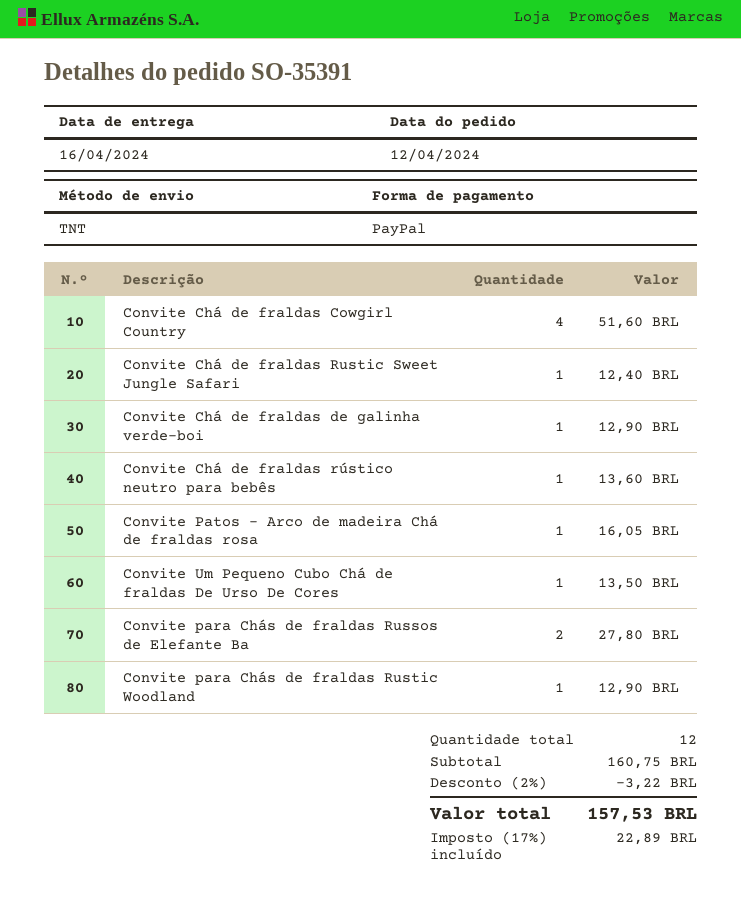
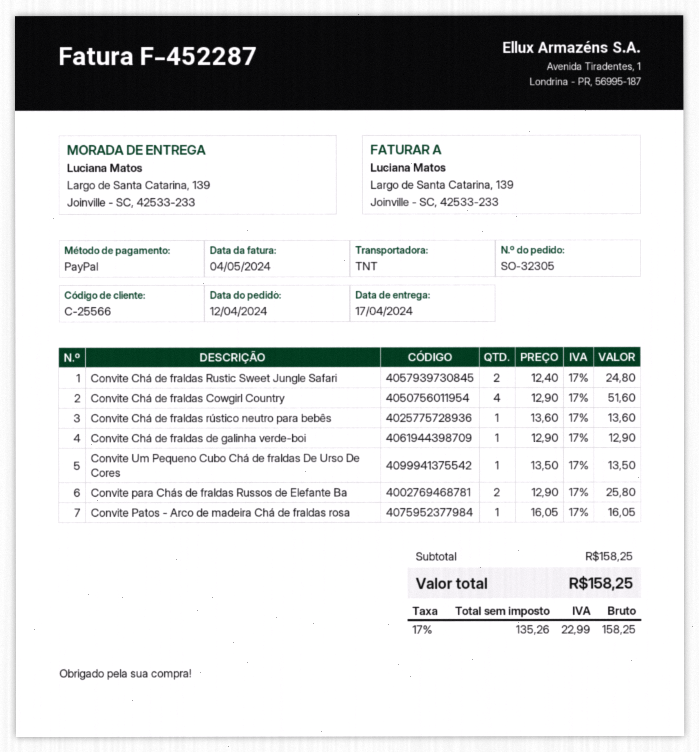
order number: SO-35391 -> SO-32305
delivery date: 2024-04-16 -> 2024-04-17
Convite Chá de fraldas Rustic Sweet Jungle Safari: 1 for 12.40 -> 2 for 24.80
Convite para Chás de fraldas Russos de Elefante Ba: 2 for 27.80 -> 2 for 25.80
Convite para Chás de fraldas Rustic Woodland: 1 for 12.90 -> none
subtotal: 160.75 -> 158.25
discount: 2% = 3.22 -> none
tax: 17% = 22.89 -> 17% = 22.99
total: 157.53 -> 158.25

